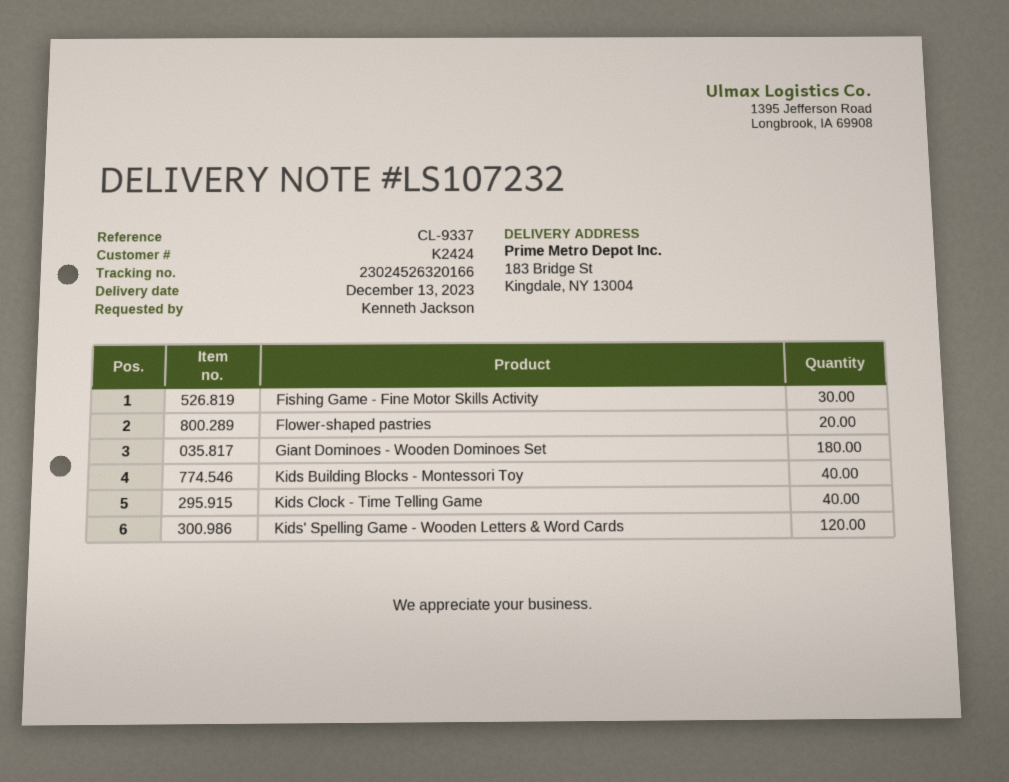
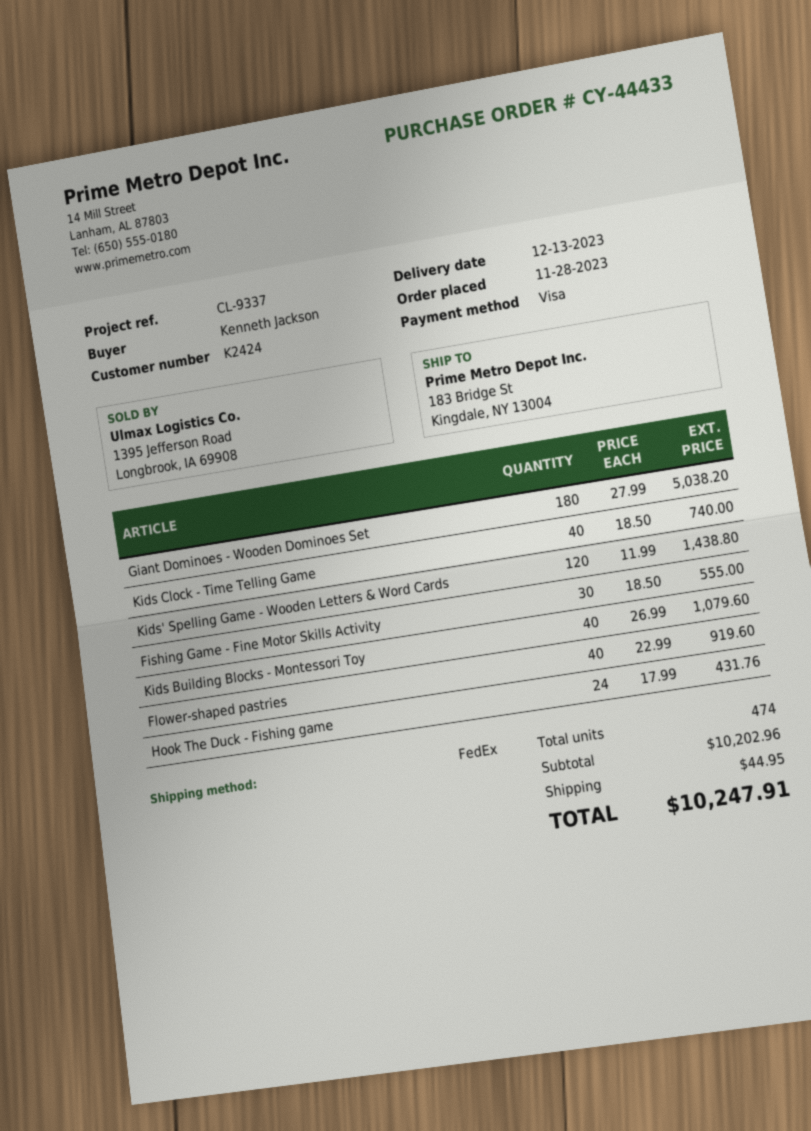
Flower-shaped pastries: 20 -> 40
Hook The Duck - Fishing game: none -> 24

